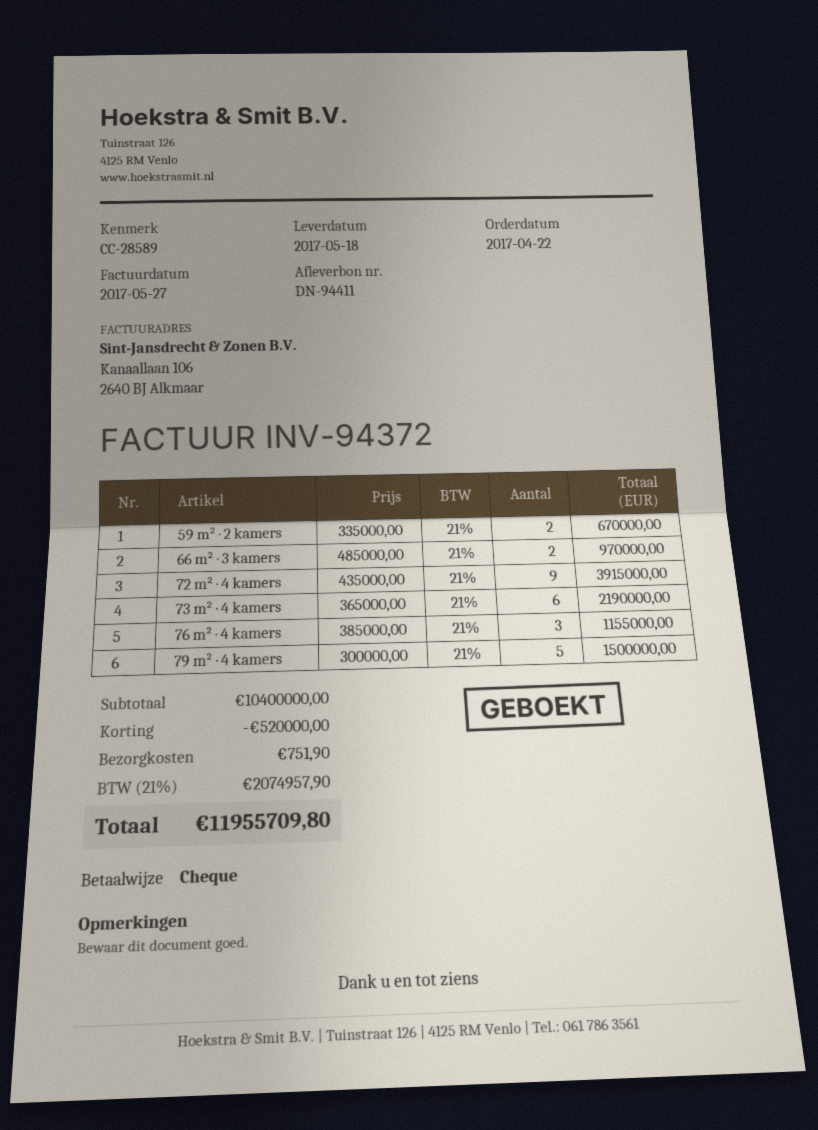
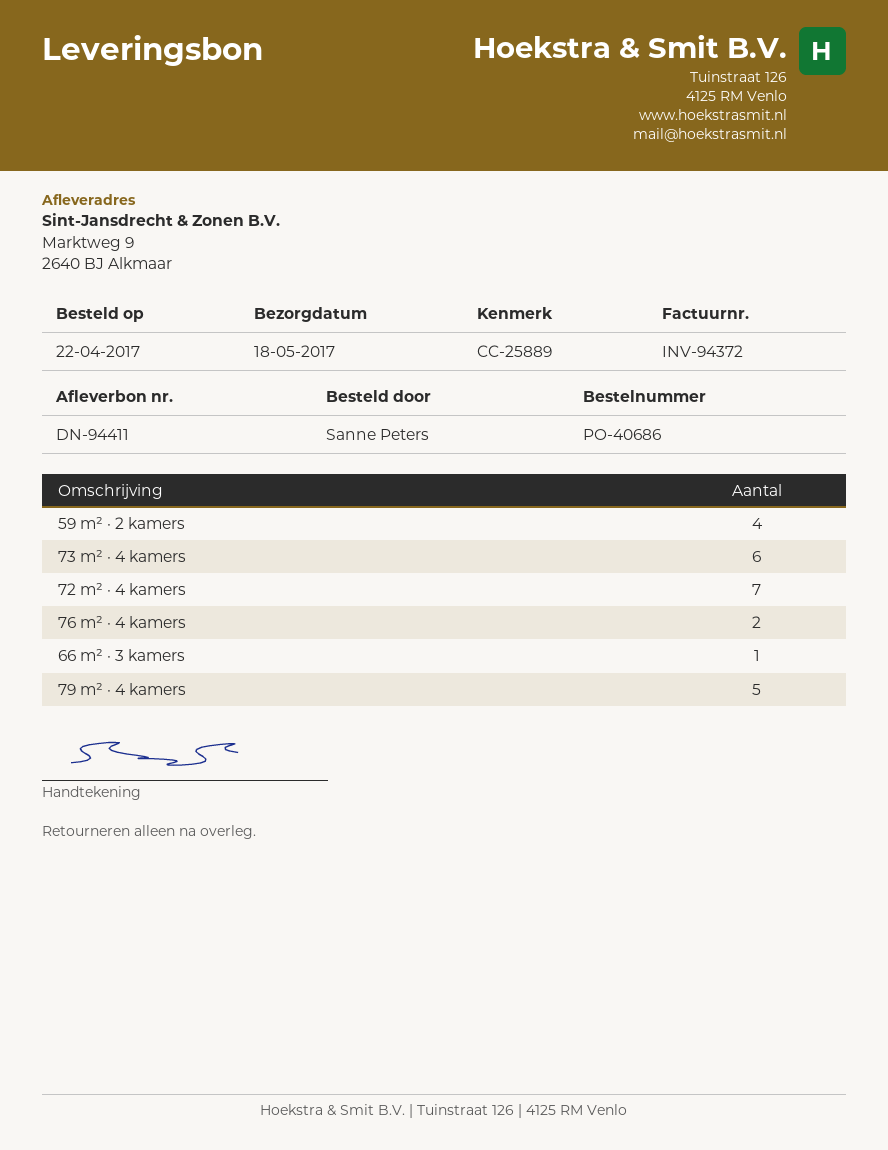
reference: CC-28589 -> CC-25889
59 m² · 2 kamers: 2 -> 4
66 m² · 3 kamers: 2 -> 1
72 m² · 4 kamers: 9 -> 7
76 m² · 4 kamers: 3 -> 2

